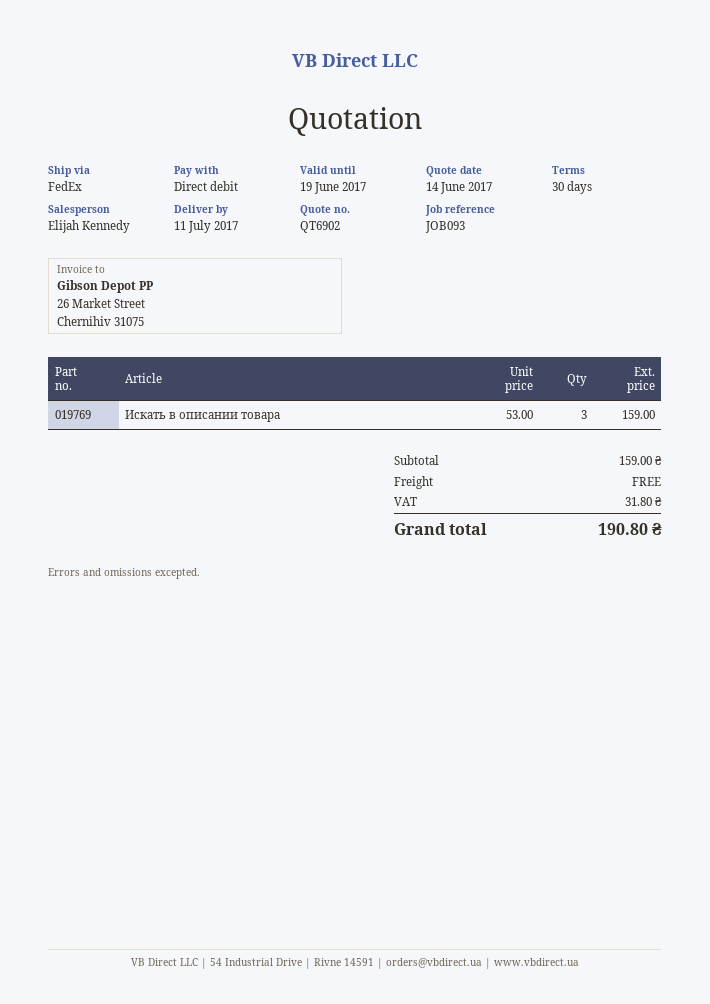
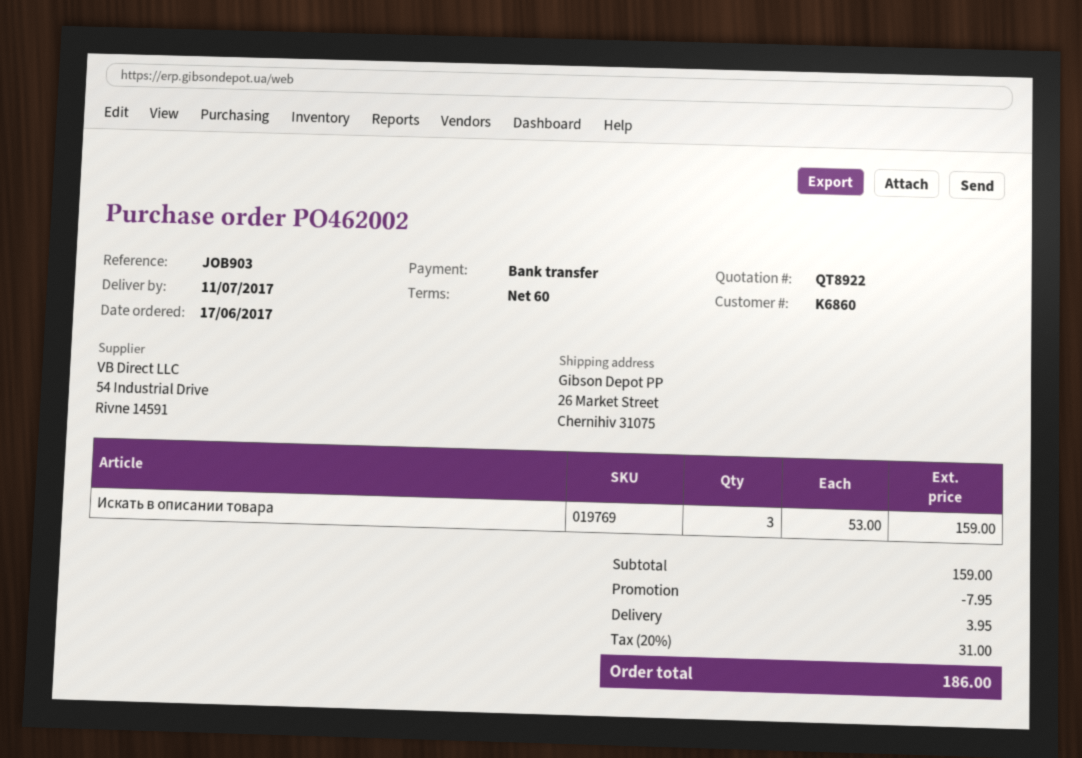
quote number: QT6902 -> QT8922
payment terms: 30 days -> 60 days
reference: JOB093 -> JOB903
payment method: direct debit -> bank transfer
discount: none -> 7.95
shipping: 0.00 -> 3.95
tax: 31.80 -> 31.00
total: 190.80 -> 186.00

